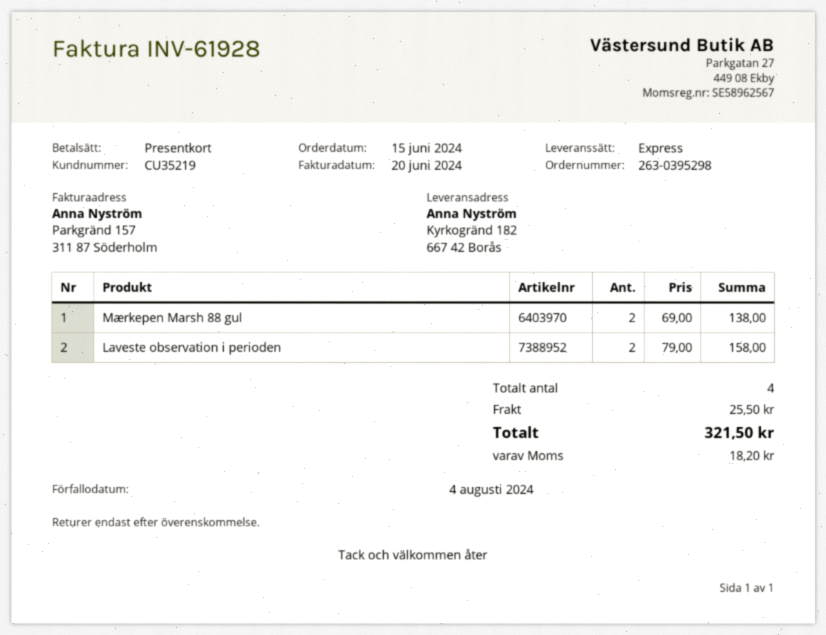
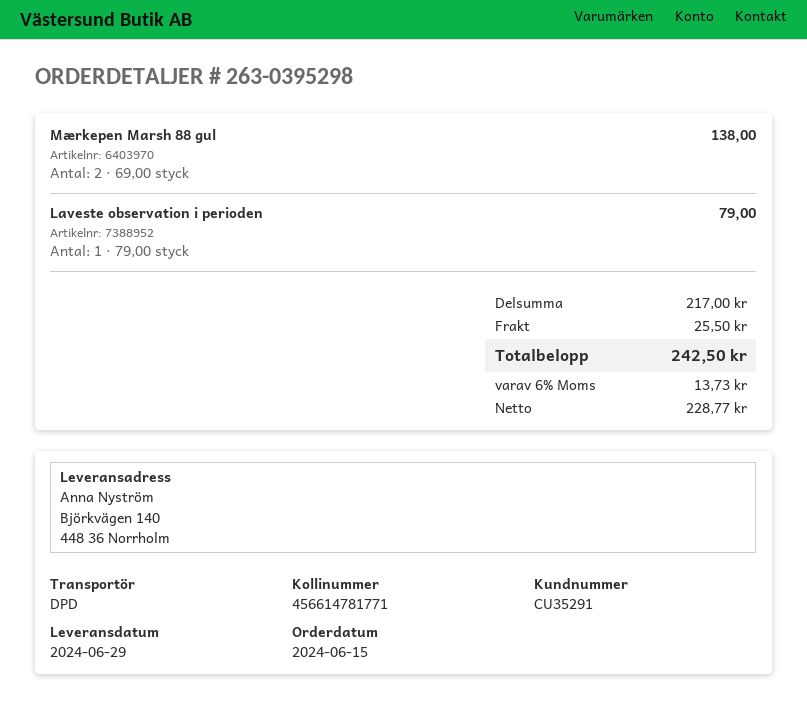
customer number: CU35219 -> CU35291
shipping method: express -> DPD
ship to: Kyrkogränd 182, 667 42 Borås -> Björkvägen 140, 448 36 Norrholm
Laveste observation i perioden: 2 x 79.00 = 158.00 -> 1 x 79.00 = 79.00
tax: 18.20 -> 13.73
total: 321.50 -> 242.50

